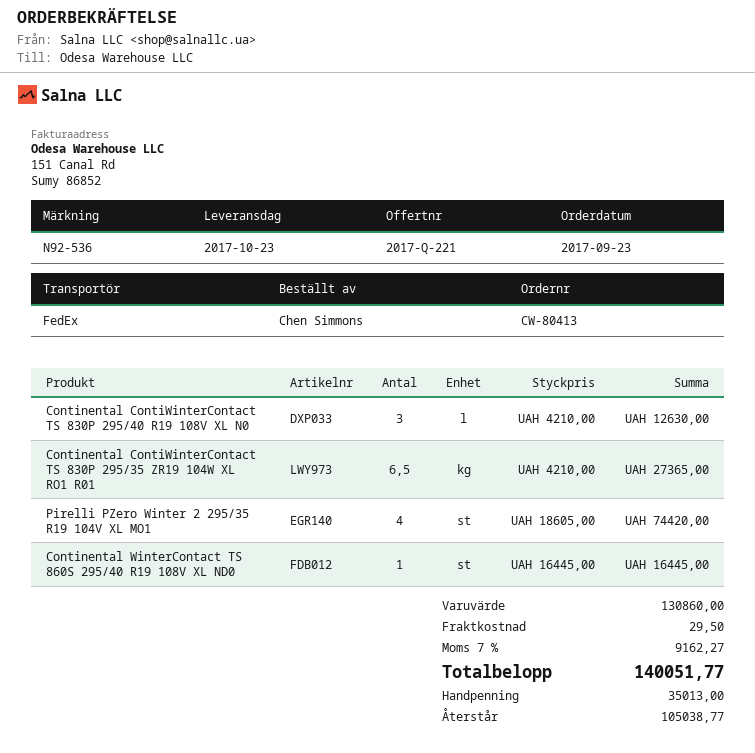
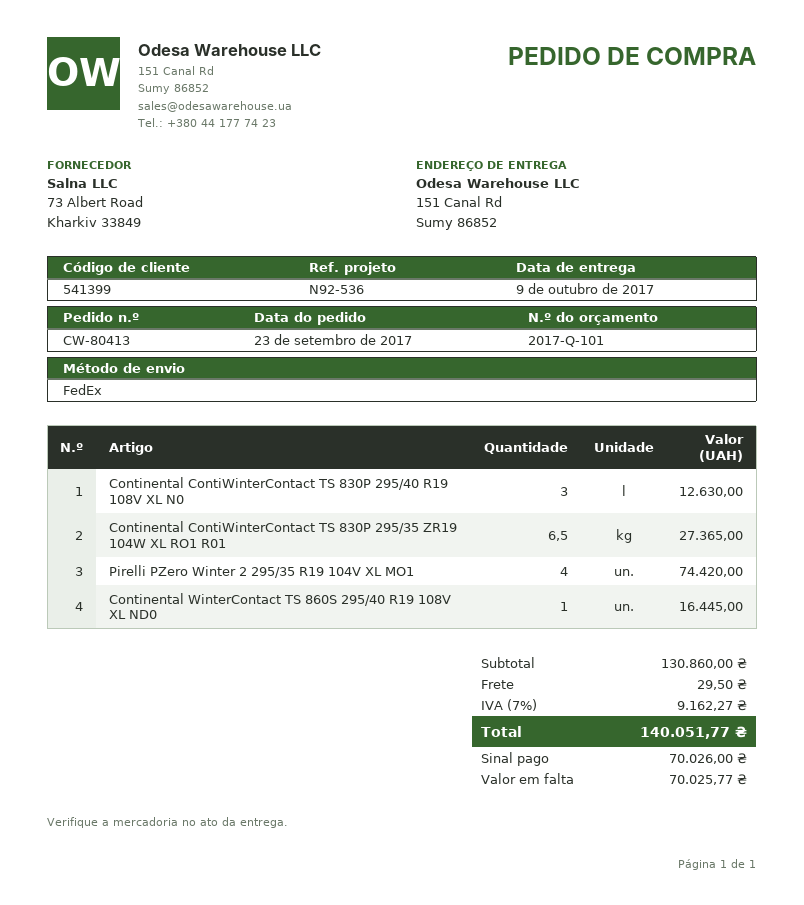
quote number: 2017-Q-221 -> 2017-Q-101
delivery date: 2017-10-23 -> 2017-10-09
deposit: 35013.00 -> 70026.00
balance: 105038.77 -> 70025.77

